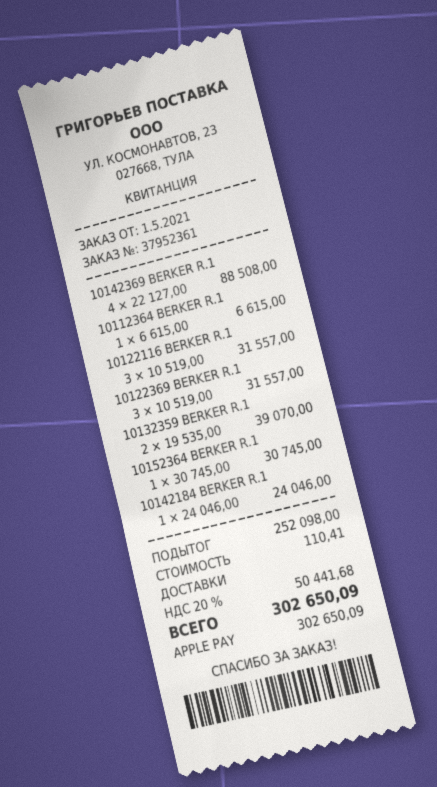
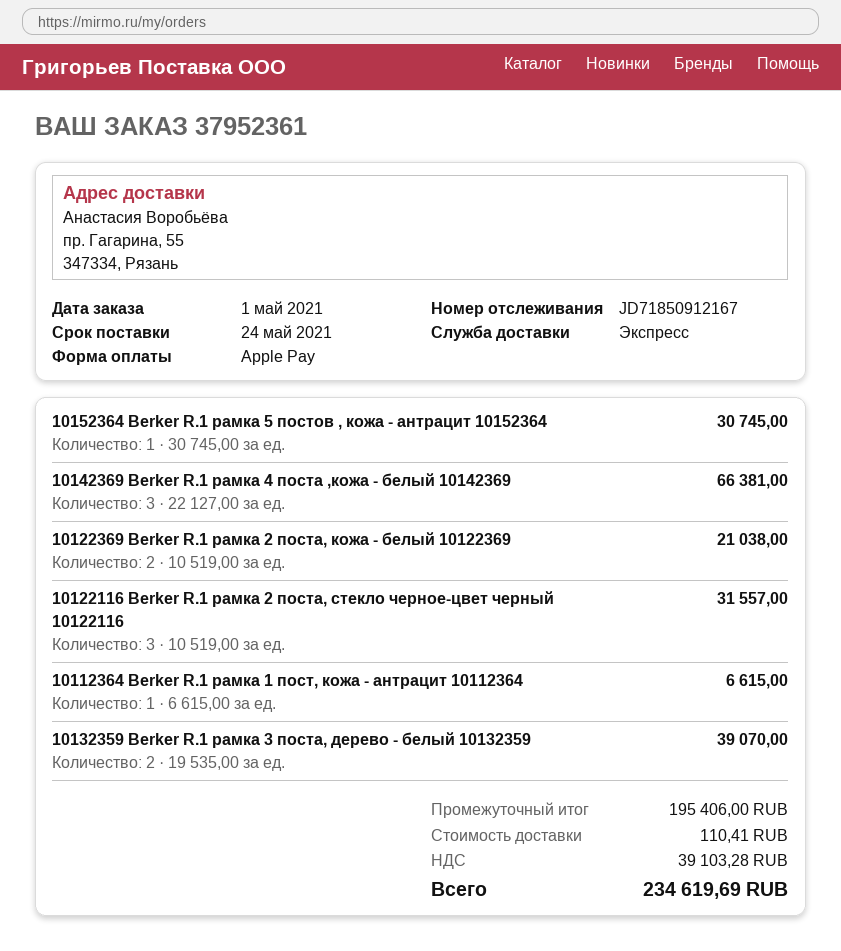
10142369 BERKER R.1: 4 x 22127.00 = 88508.00 -> 3 x 22127.00 = 66381.00
10122369 BERKER R.1: 3 x 10519.00 = 31557.00 -> 2 x 10519.00 = 21038.00
10142184 BERKER R.1: 1 x 24046.00 = 24046.00 -> none
subtotal: 252098.00 -> 195406.00
tax: 50441.68 -> 39103.28
total: 302650.09 -> 234619.69

